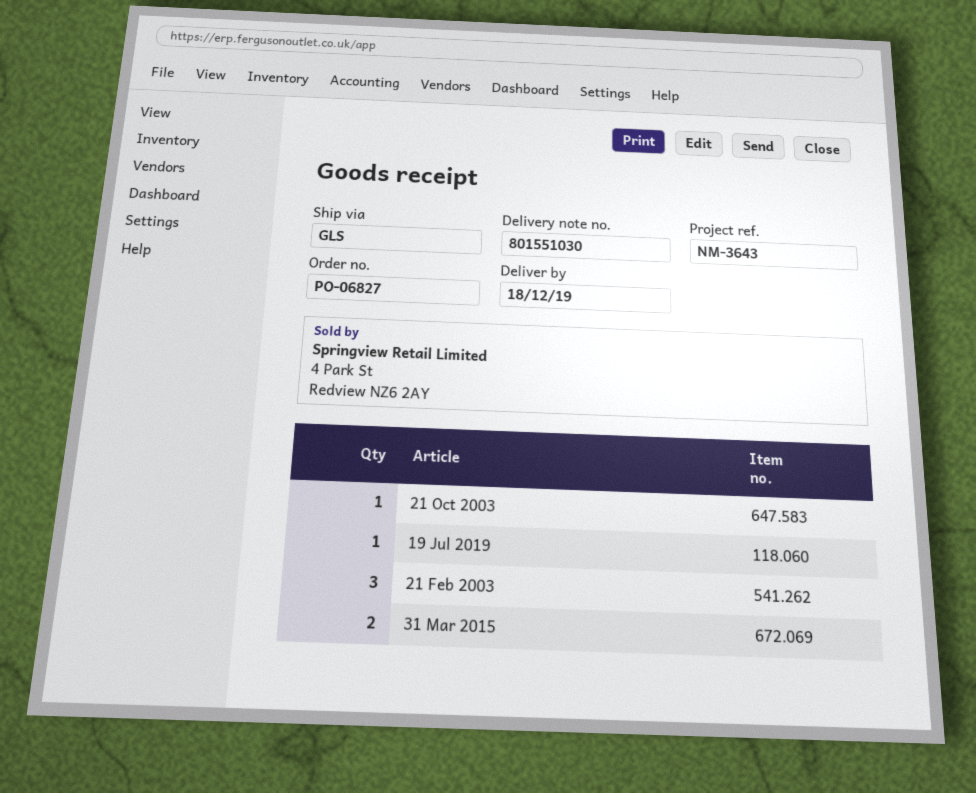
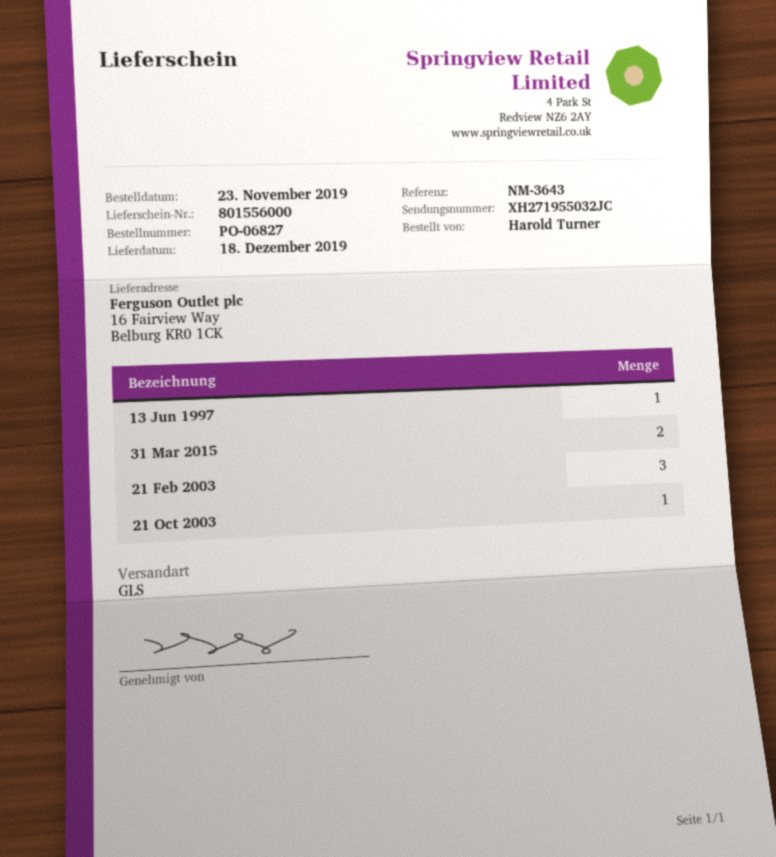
delivery note number: 801551030 -> 801556000
19 Jul 2019: 1 -> none
13 Jun 1997: none -> 1

